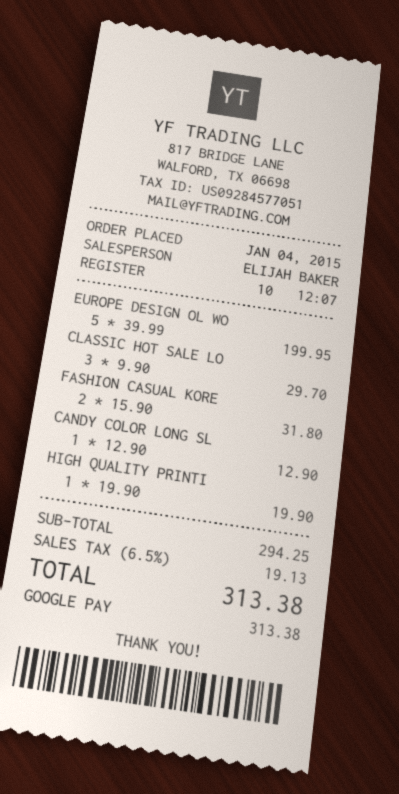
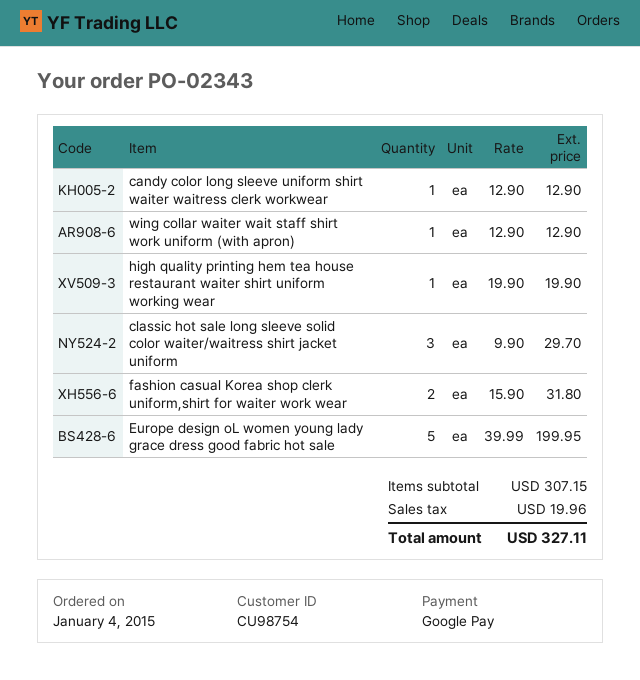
wing collar waiter wait staff shirt work uniform (with apron): none -> 1 x 12.90 = 12.90
subtotal: 294.25 -> 307.15
tax: 19.13 -> 19.96
total: 313.38 -> 327.11

